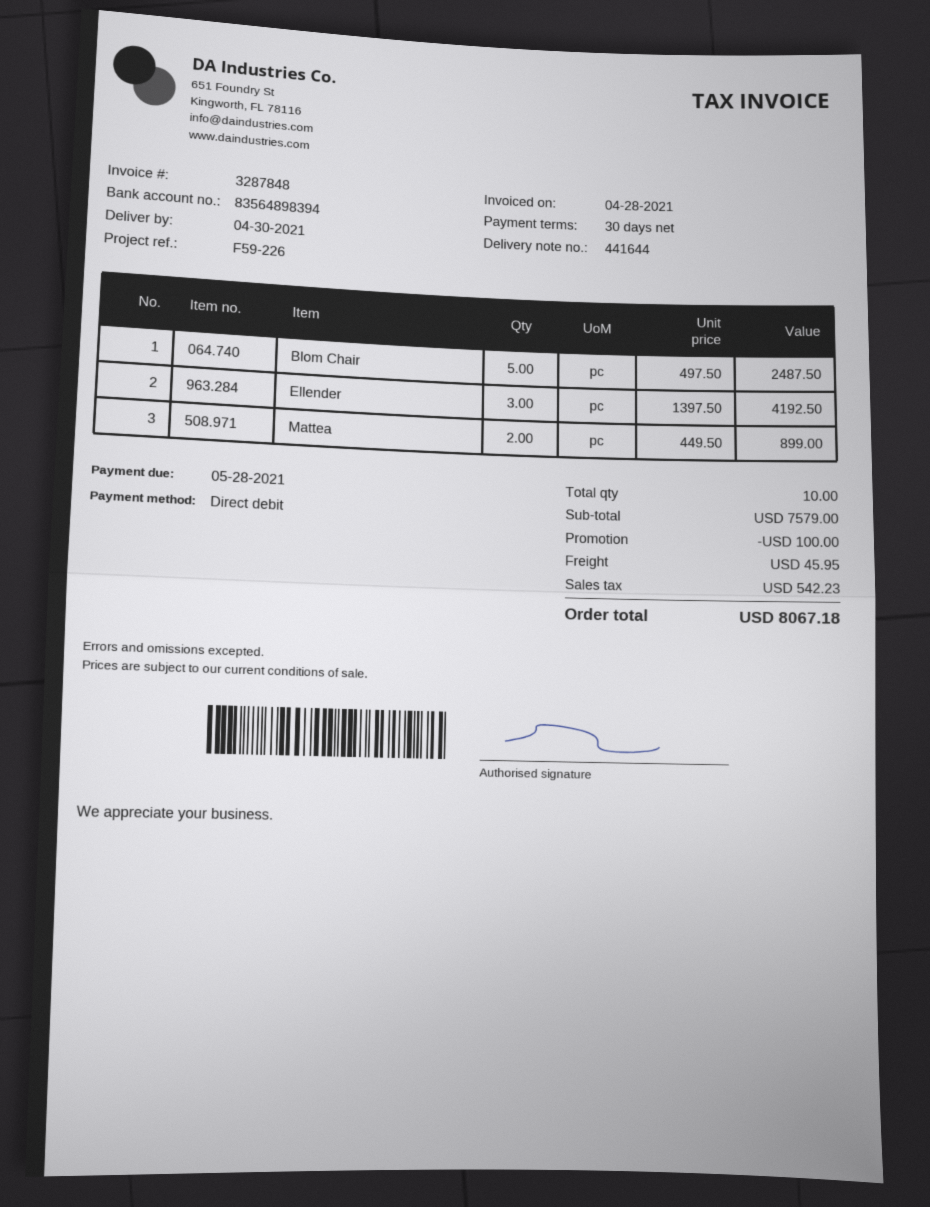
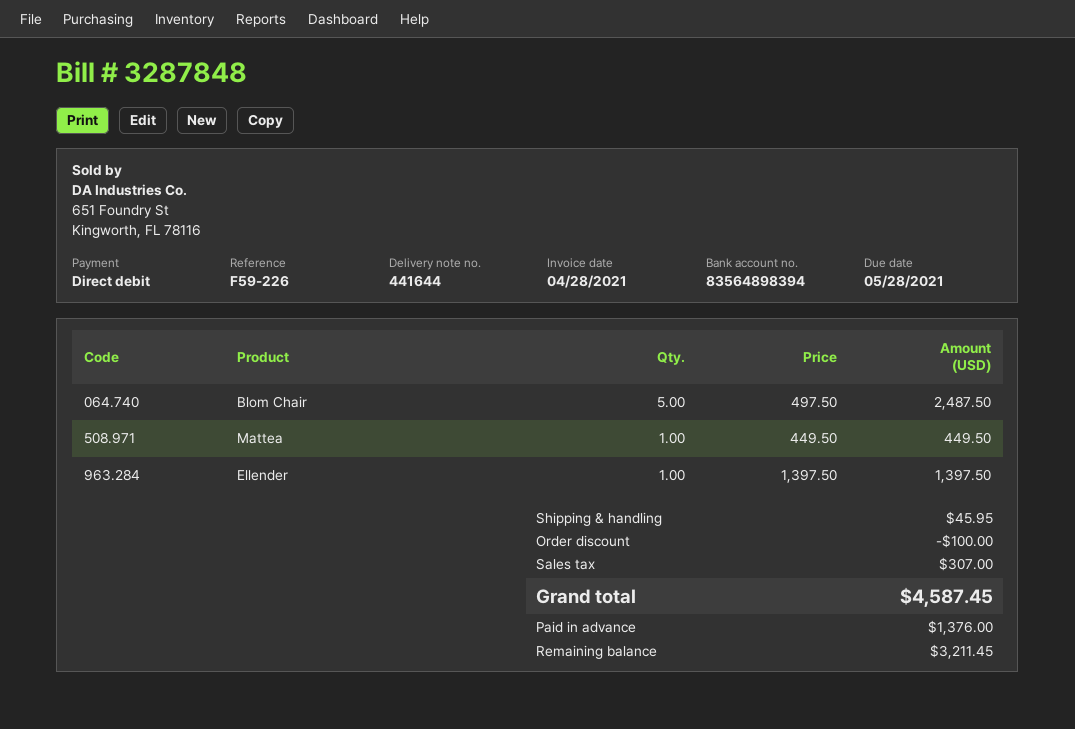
Ellender: 3 x 1397.50 = 4192.50 -> 1 x 1397.50 = 1397.50
Mattea: 2 x 449.50 = 899.00 -> 1 x 449.50 = 449.50
tax: 542.23 -> 307.00
total: 8067.18 -> 4587.45

